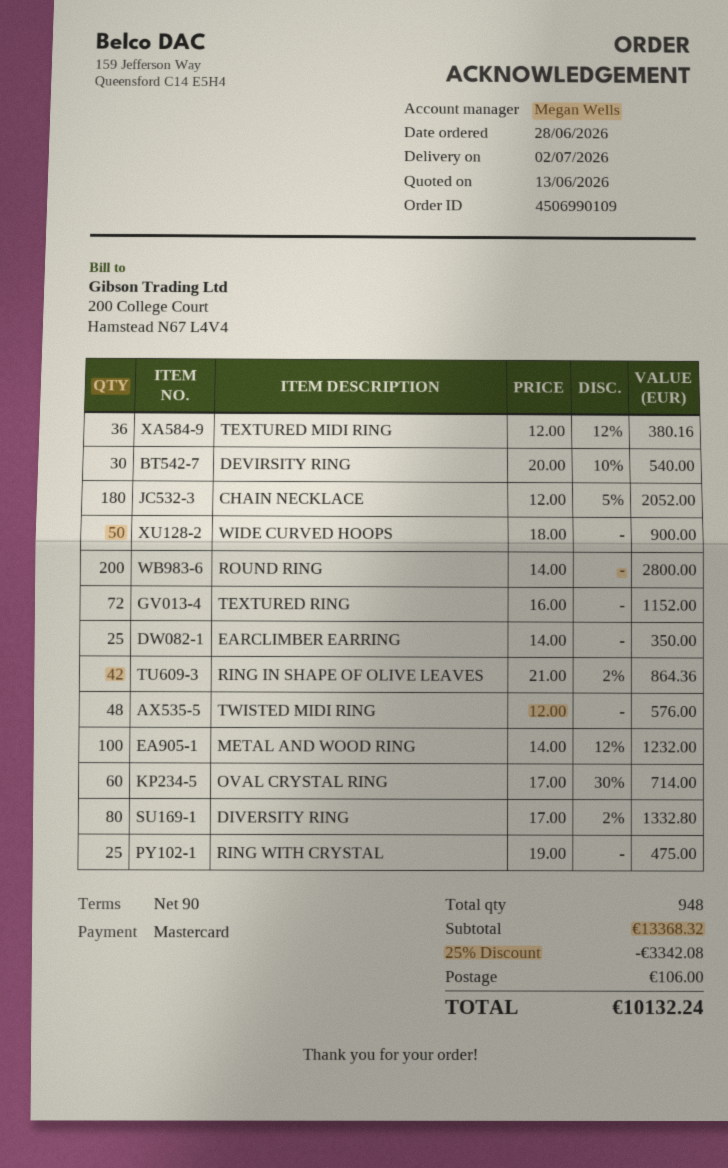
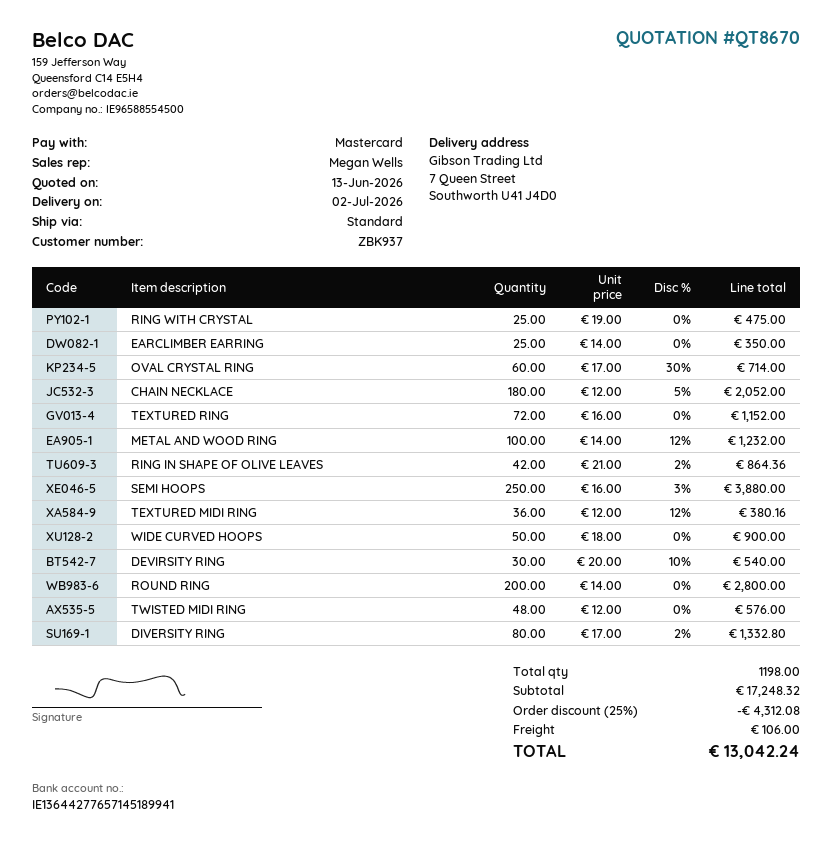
SEMI HOOPS: none -> 250 x 16.00 - 3% = 3880.00
total quantity: 948 -> 1198
subtotal: 13368.32 -> 17248.32
discount: 25% = 3342.08 -> 25% = 4312.08
total: 10132.24 -> 13042.24

